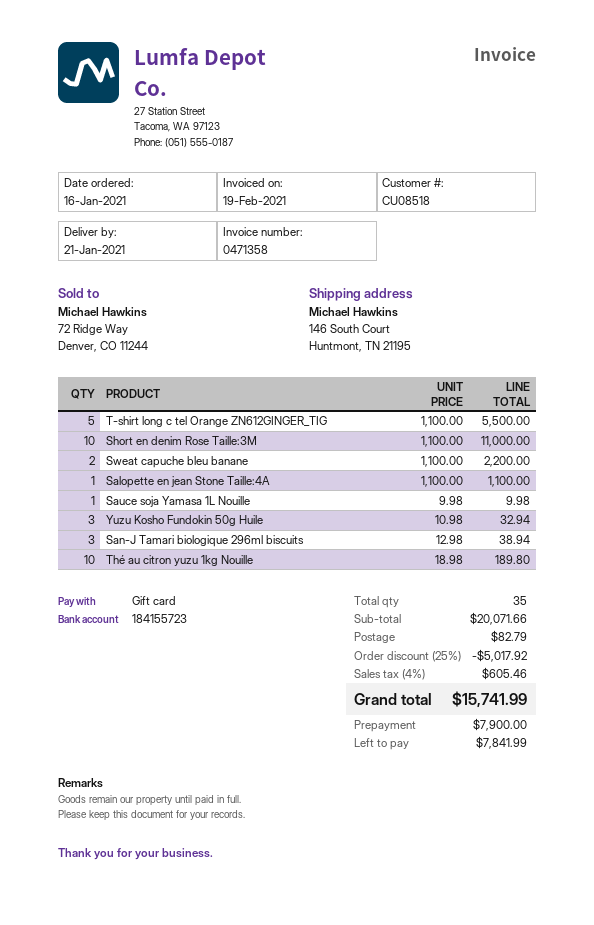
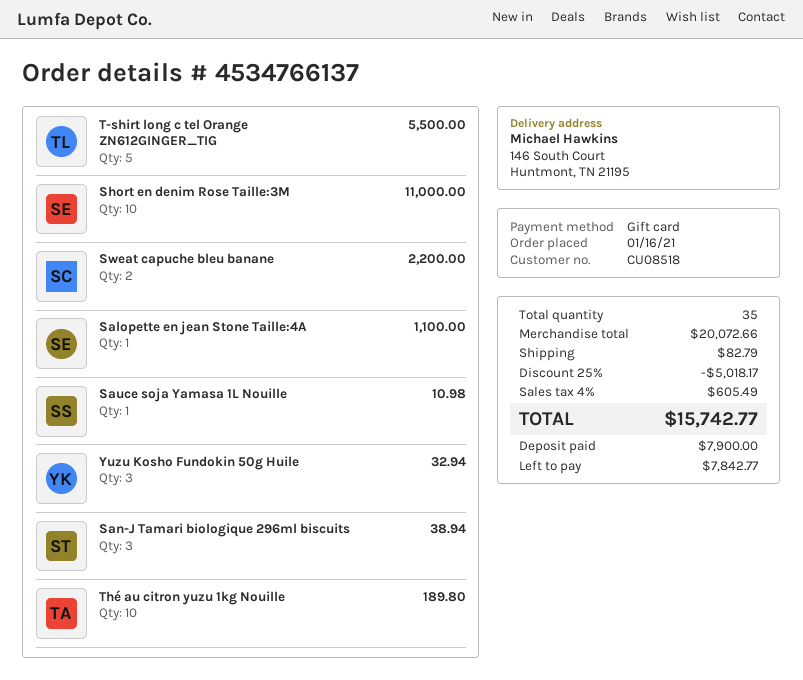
Sauce soja Yamasa 1L Nouille: 1 for 9.98 -> 1 for 10.98
subtotal: 20071.66 -> 20072.66
discount: 25% = 5017.92 -> 25% = 5018.17
tax: 4% = 605.46 -> 4% = 605.49
total: 15741.99 -> 15742.77
balance: 7841.99 -> 7842.77

